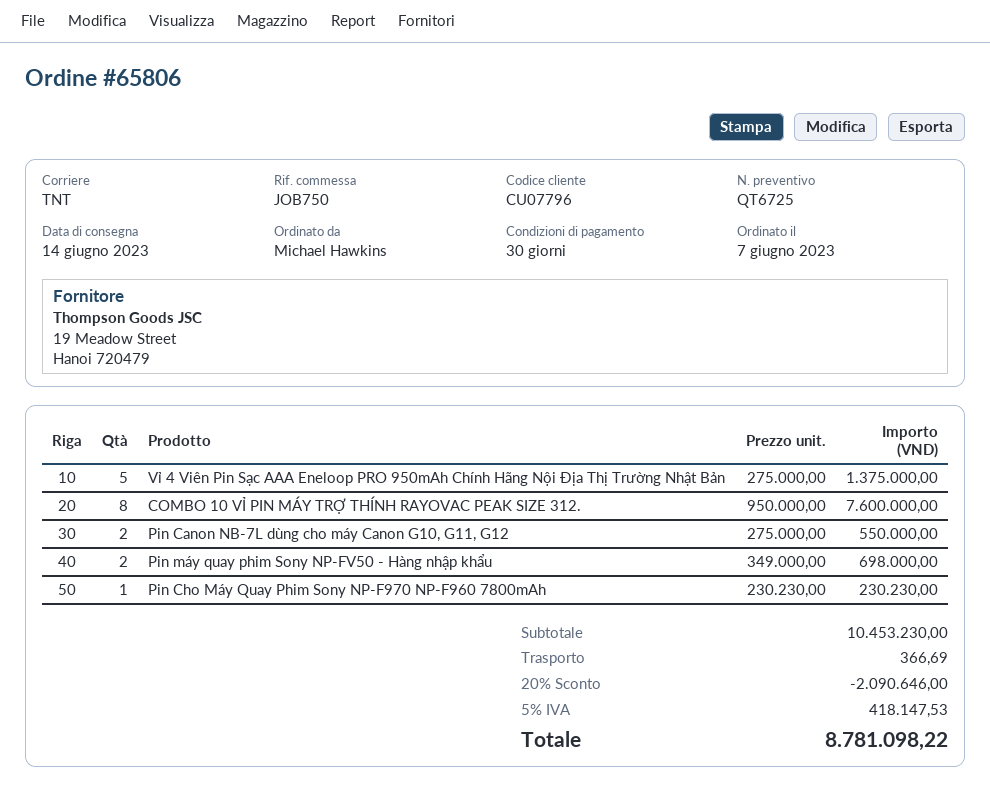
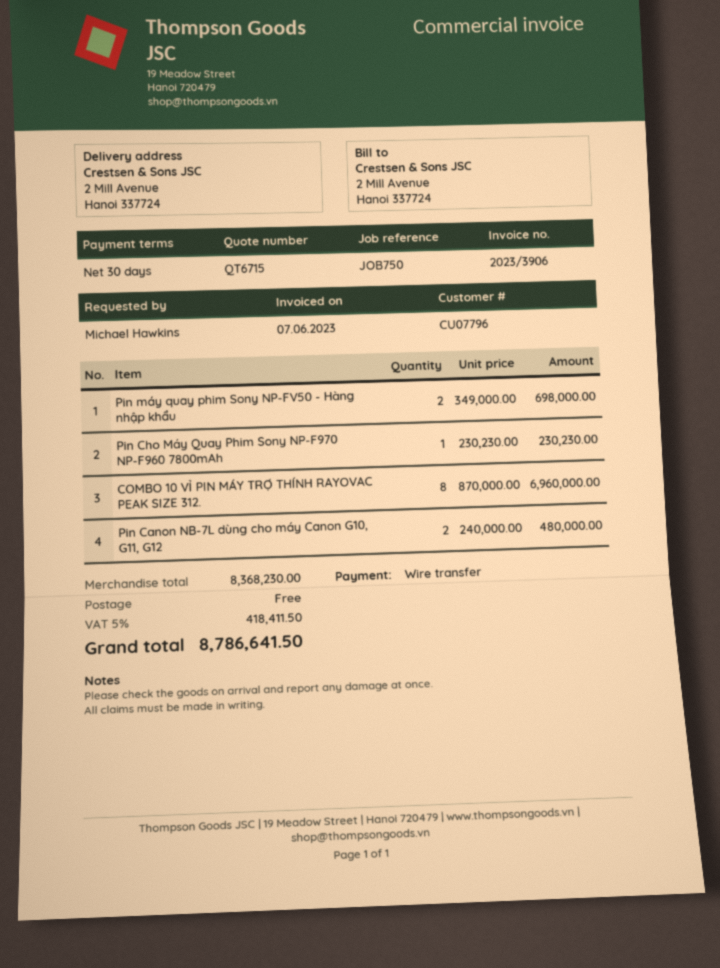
quote number: QT6725 -> QT6715
Vỉ 4 Viên Pin Sạc AAA Eneloop PRO 950mAh Chính Hãng Nội Địa Thị Trường Nhật Bản: 5 x 275000.00 = 1375000.00 -> none
COMBO 10 VỈ PIN MÁY TRỢ THÍNH RAYOVAC PEAK SIZE 312.: 8 x 950000.00 = 7600000.00 -> 8 x 870000.00 = 6960000.00
Pin Canon NB-7L dùng cho máy Canon G10, G11, G12: 2 x 275000.00 = 550000.00 -> 2 x 240000.00 = 480000.00
subtotal: 10453230.00 -> 8368230.00
discount: 20% = 2090646.00 -> none
shipping: 366.69 -> 0.00
tax: 5% = 418147.53 -> 5% = 418411.50
total: 8781098.22 -> 8786641.50

